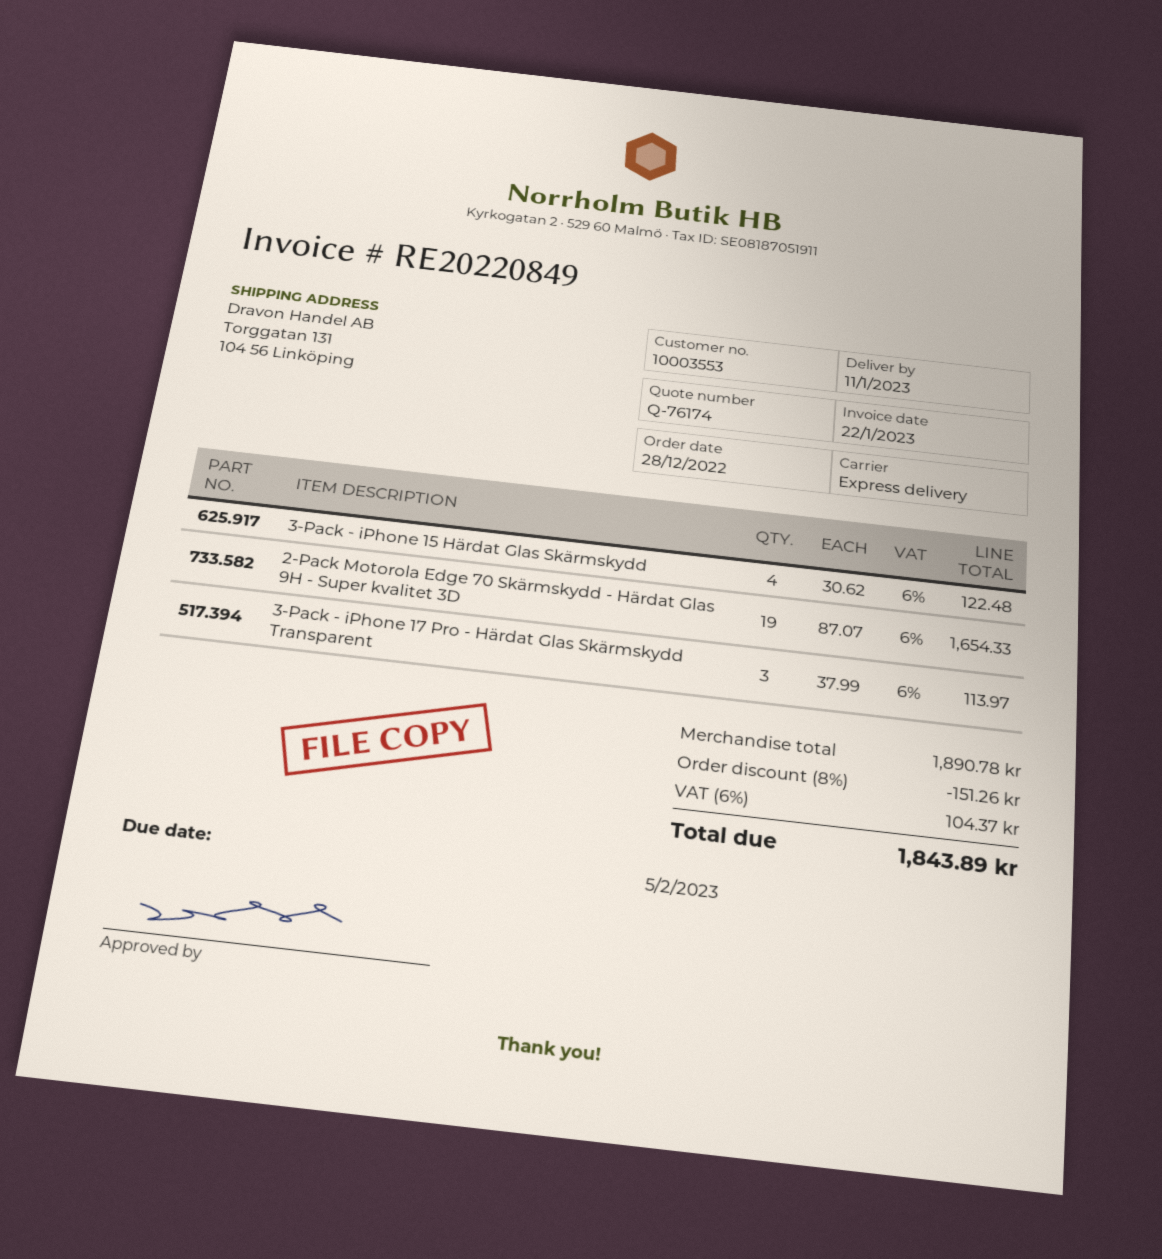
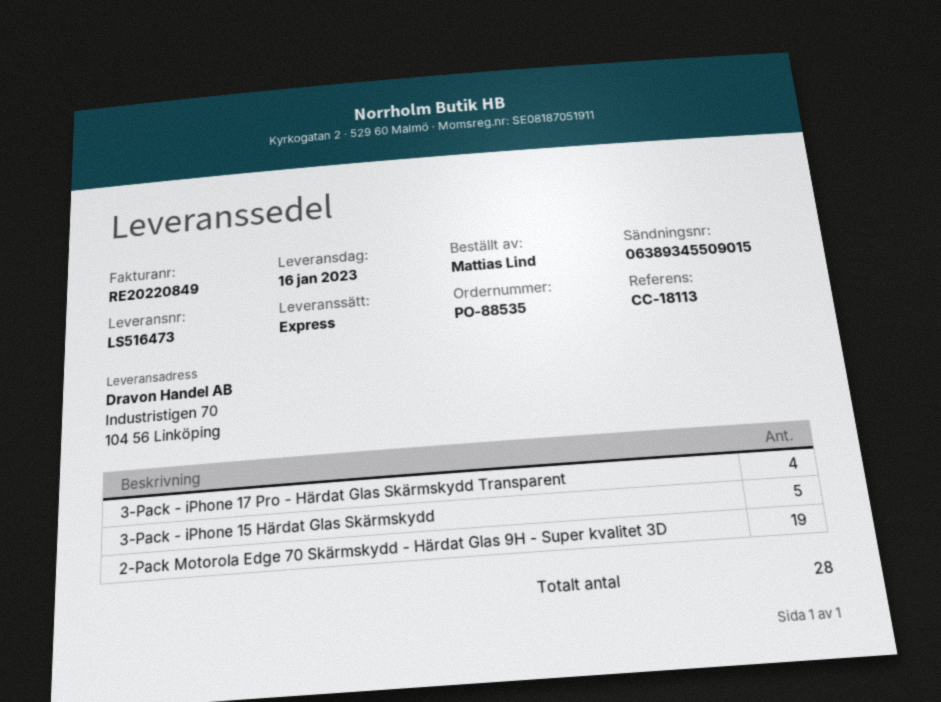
delivery date: 2023-01-11 -> 2023-01-16
ship to: Torggatan 131, 104 56 Linköping -> Industristigen 70, 104 56 Linköping
3-Pack - iPhone 15 Härdat Glas Skärmskydd: 4 -> 5
3-Pack - iPhone 17 Pro - Härdat Glas Skärmskydd Transparent: 3 -> 4

